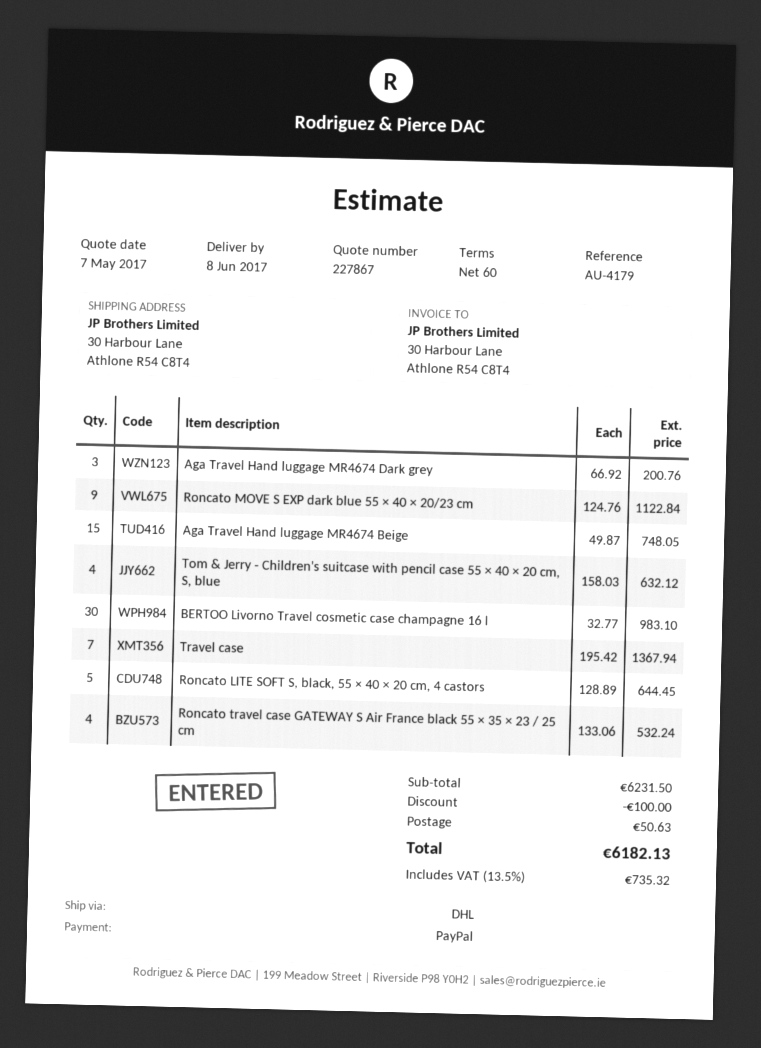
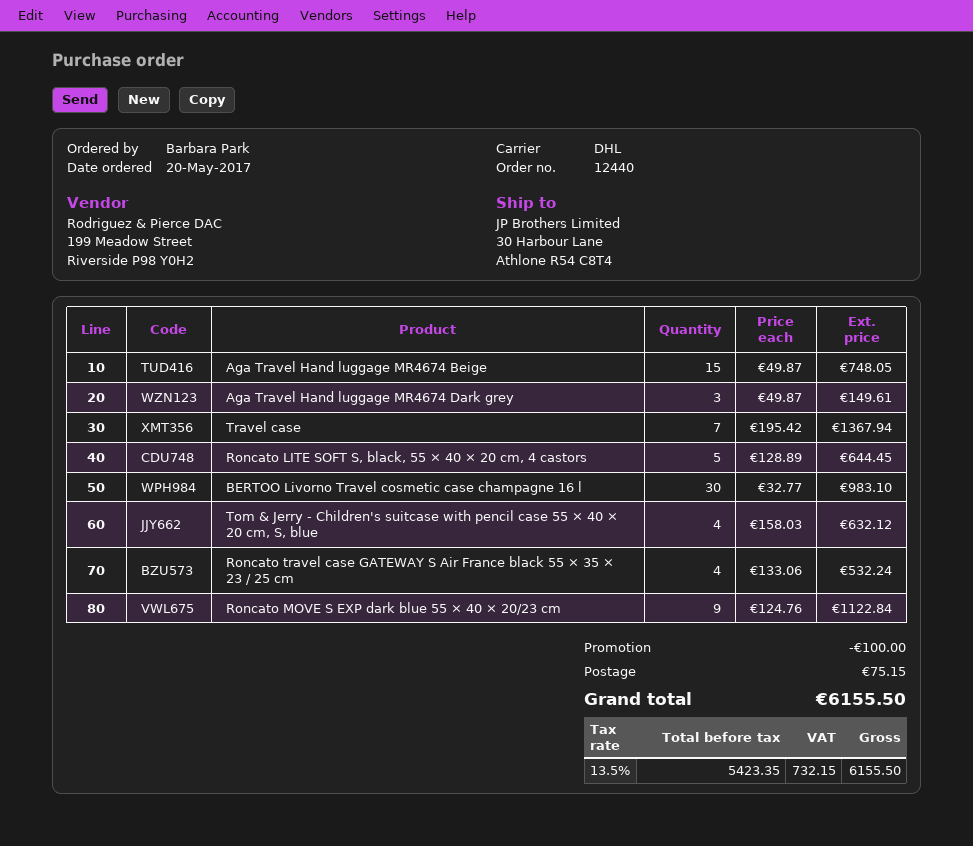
Aga Travel Hand luggage MR4674 Dark grey: 3 x 66.92 = 200.76 -> 3 x 49.87 = 149.61
shipping: 50.63 -> 75.15
tax: 13.5% = 735.32 -> 13.5% = 732.15
total: 6182.13 -> 6155.50

